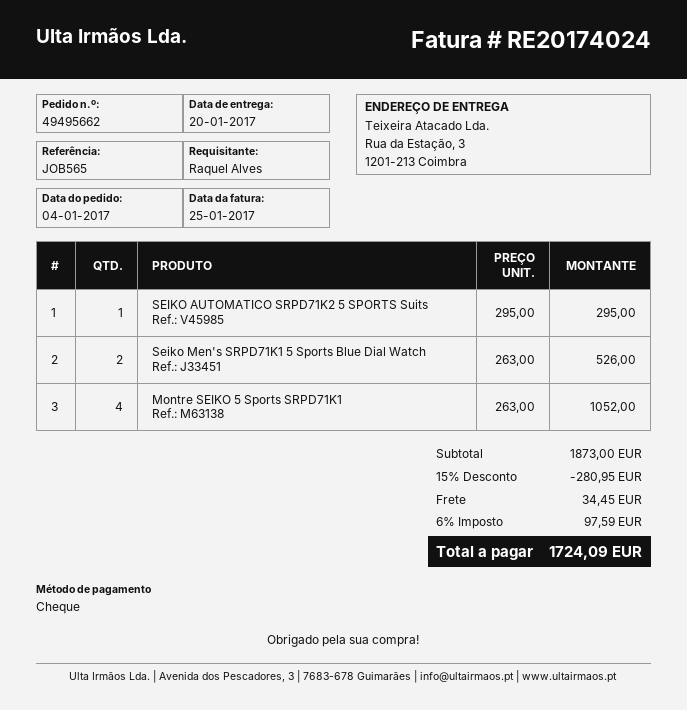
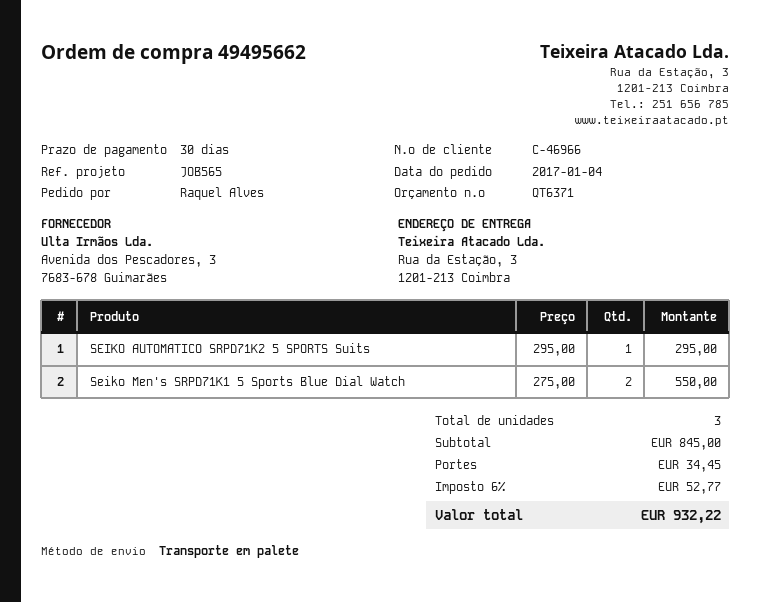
Seiko Men's SRPD71K1 5 Sports Blue Dial Watch: 2 x 263.00 = 526.00 -> 2 x 275.00 = 550.00
Montre SEIKO 5 Sports SRPD71K1: 4 x 263.00 = 1052.00 -> none
subtotal: 1873.00 -> 845.00
discount: 15% = 280.95 -> none
tax: 6% = 97.59 -> 6% = 52.77
total: 1724.09 -> 932.22

